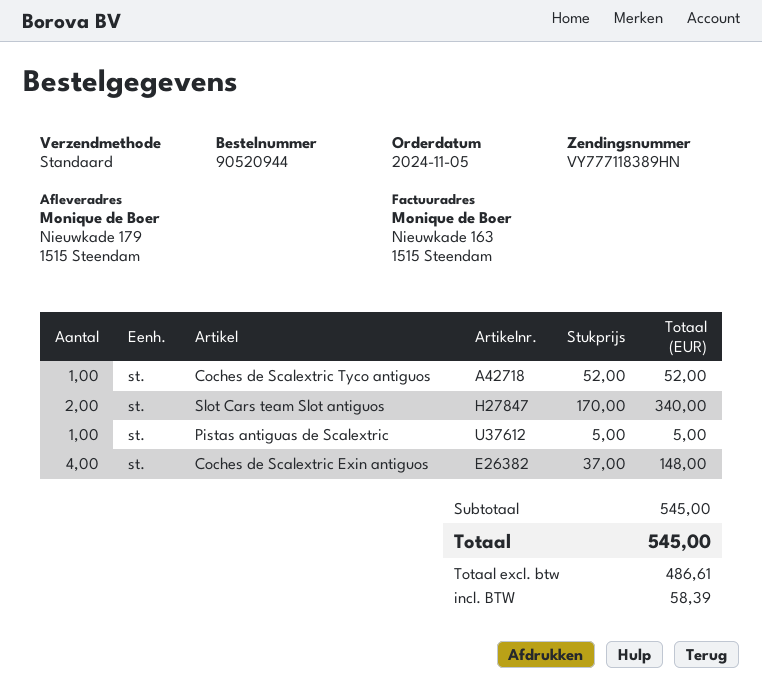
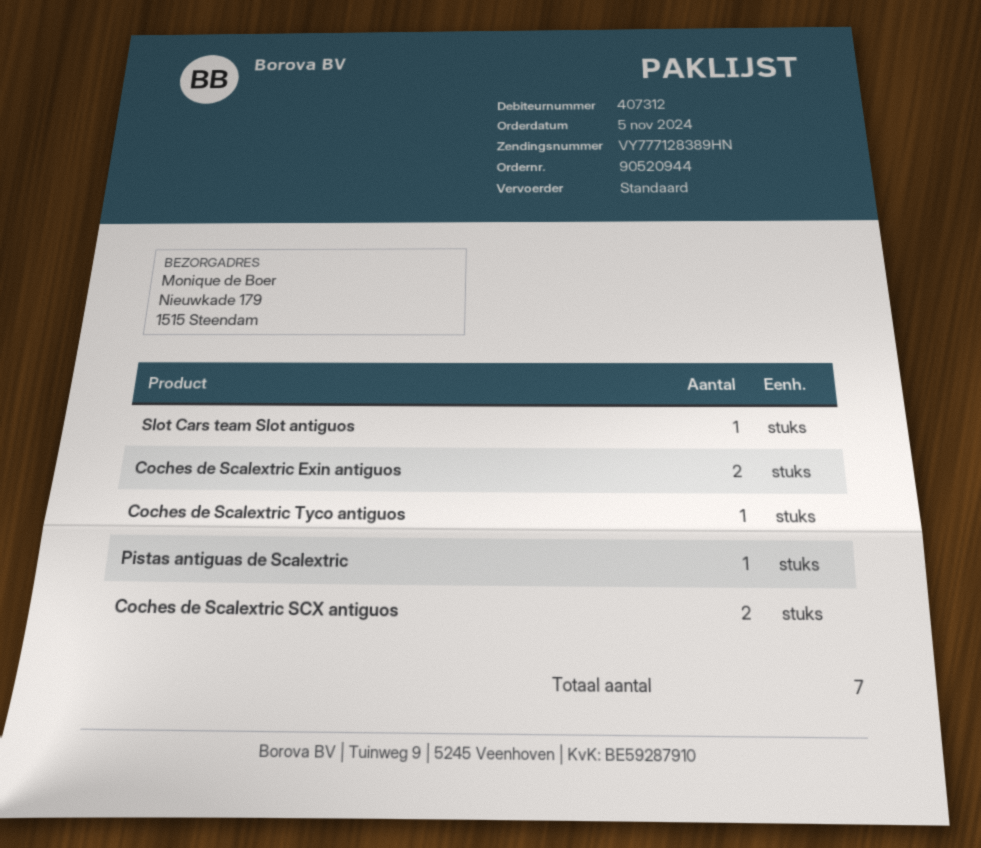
tracking number: VY777118389HN -> VY777128389HN
Slot Cars team Slot antiguos: 2 -> 1
Coches de Scalextric Exin antiguos: 4 -> 2
Coches de Scalextric SCX antiguos: none -> 2

